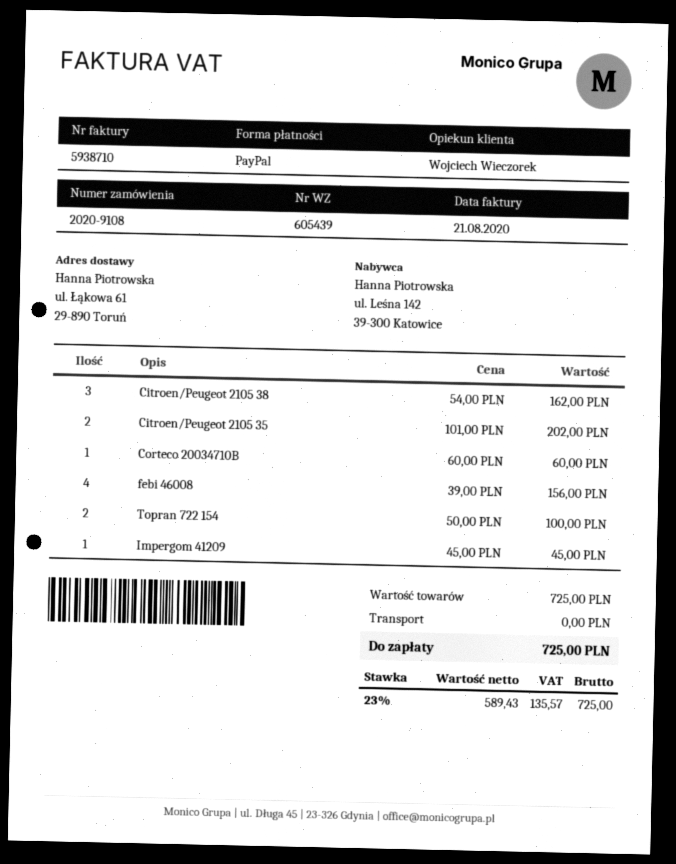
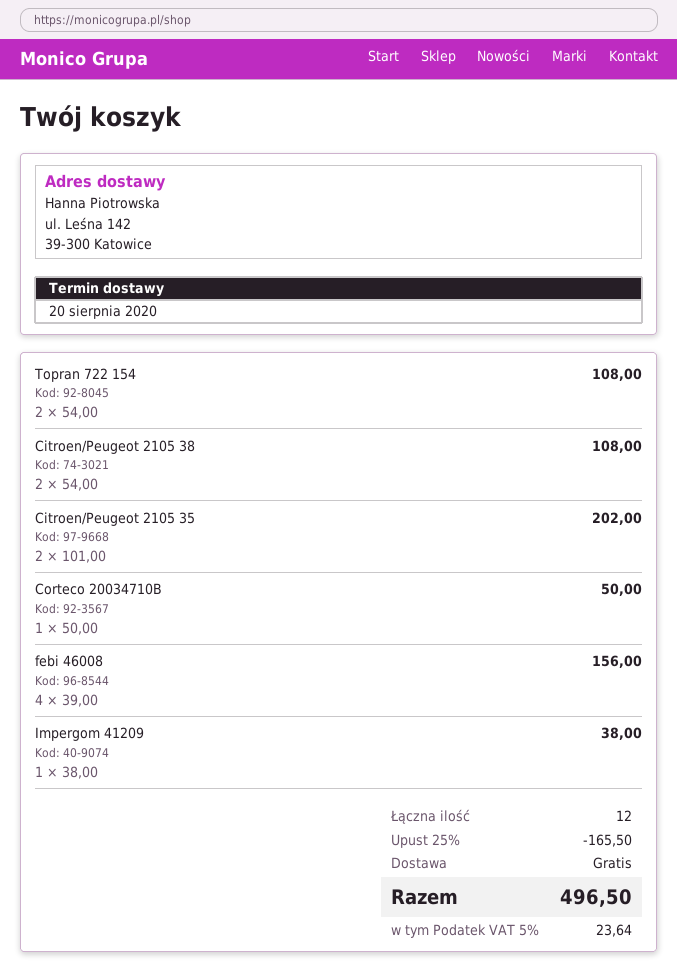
ship to: ul. Łąkowa 61, 29-890 Toruń -> ul. Leśna 142, 39-300 Katowice
Citroen/Peugeot 2105 38: 3 x 54.00 = 162.00 -> 2 x 54.00 = 108.00
Corteco 20034710B: 1 x 60.00 = 60.00 -> 1 x 50.00 = 50.00
Topran 722 154: 2 x 50.00 = 100.00 -> 2 x 54.00 = 108.00
Impergom 41209: 1 x 45.00 = 45.00 -> 1 x 38.00 = 38.00
discount: none -> 25% = 165.50
tax: 23% = 135.57 -> 5% = 23.64
total: 725.00 -> 496.50

